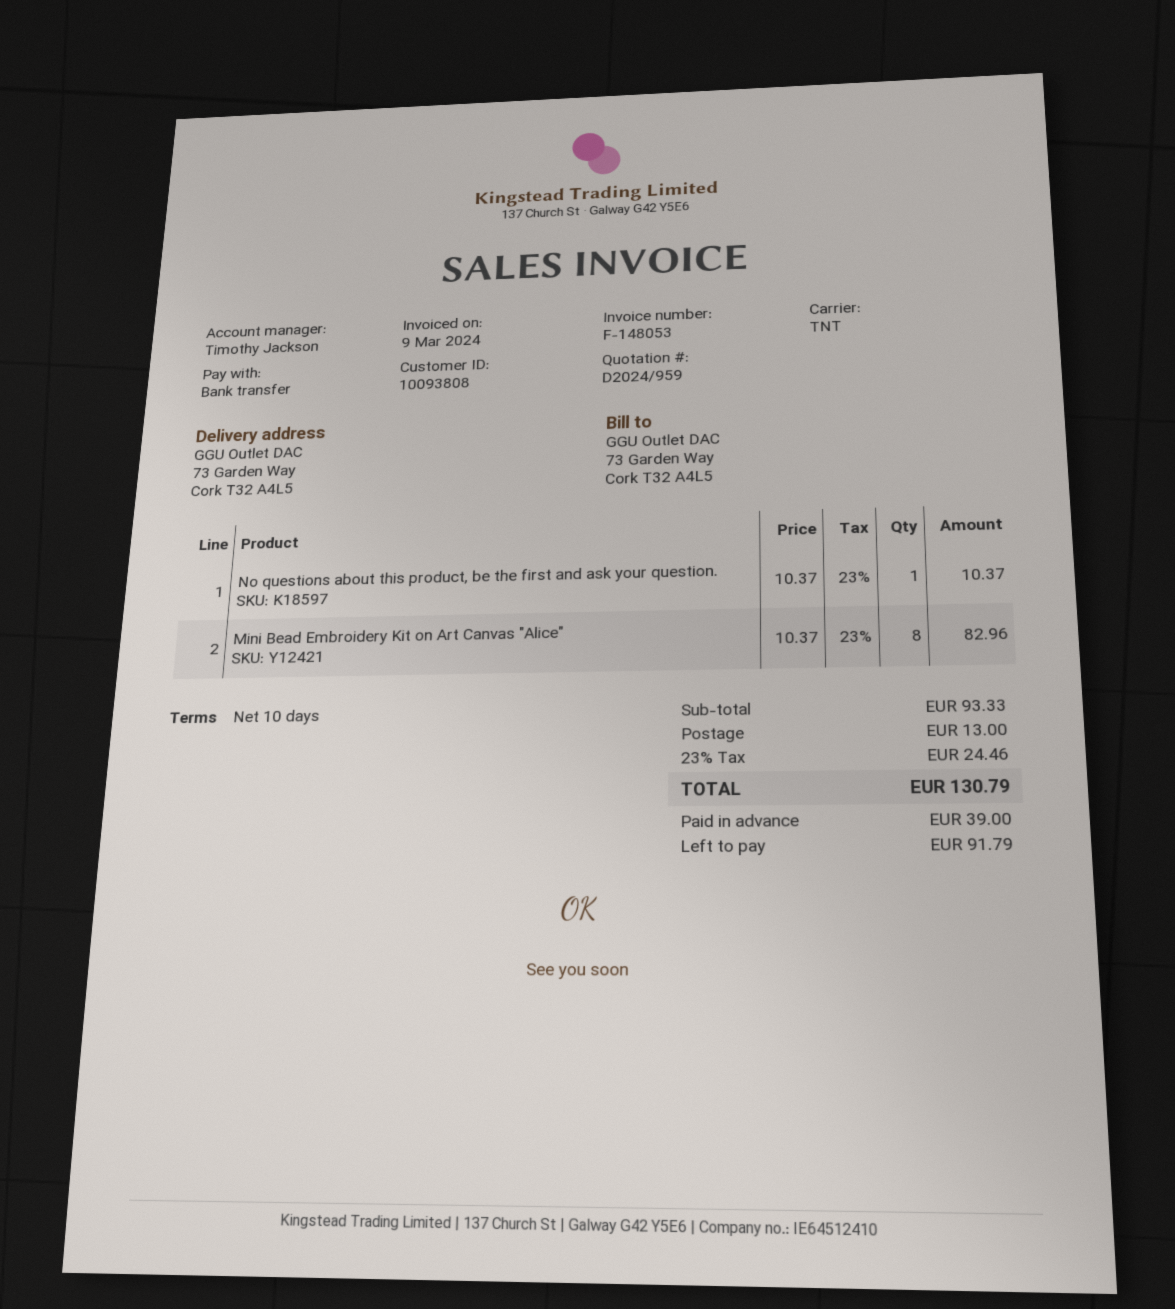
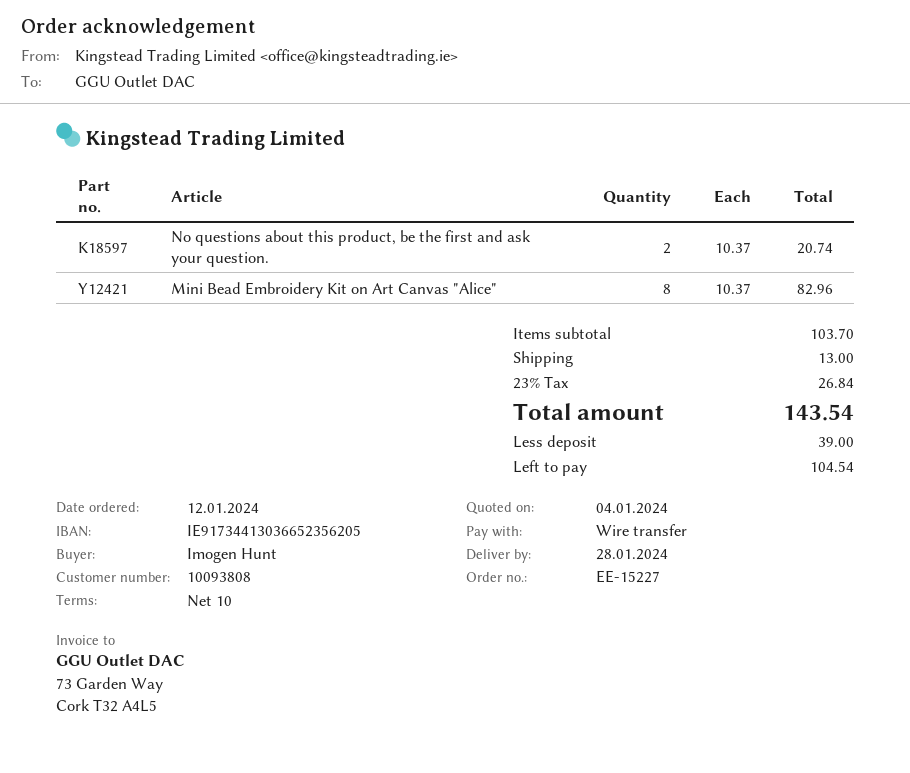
No questions about this product, be the first and ask your question.: 1 x 10.37 = 10.37 -> 2 x 10.37 = 20.74
subtotal: 93.33 -> 103.70
tax: 23% = 24.46 -> 23% = 26.84
total: 130.79 -> 143.54
balance: 91.79 -> 104.54

